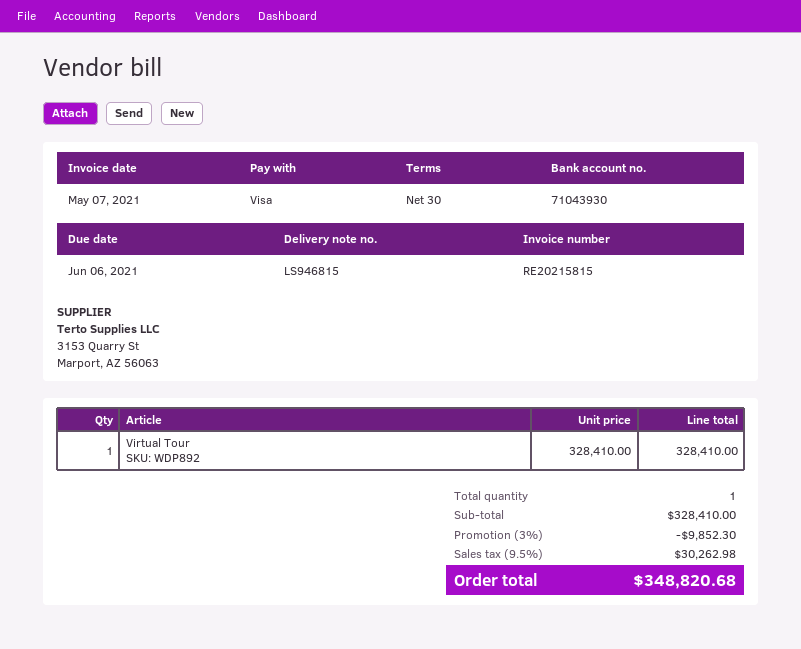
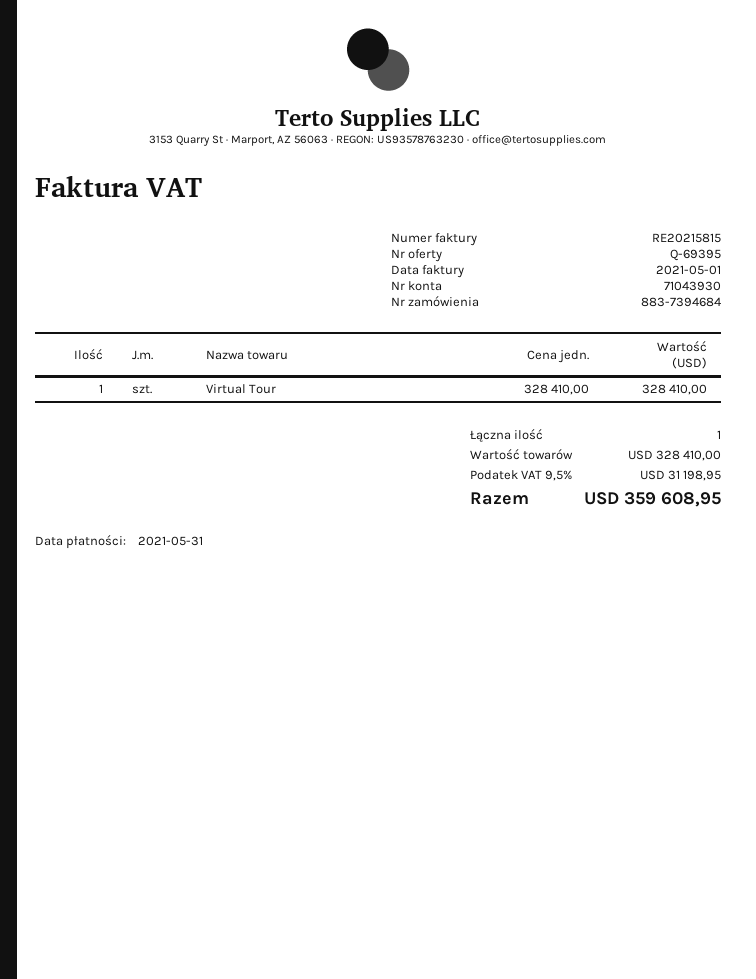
invoice date: 2021-05-07 -> 2021-05-01
due date: 2021-06-06 -> 2021-05-31
discount: 3% = 9852.30 -> none
tax: 9.5% = 30262.98 -> 9.5% = 31198.95
total: 348820.68 -> 359608.95

